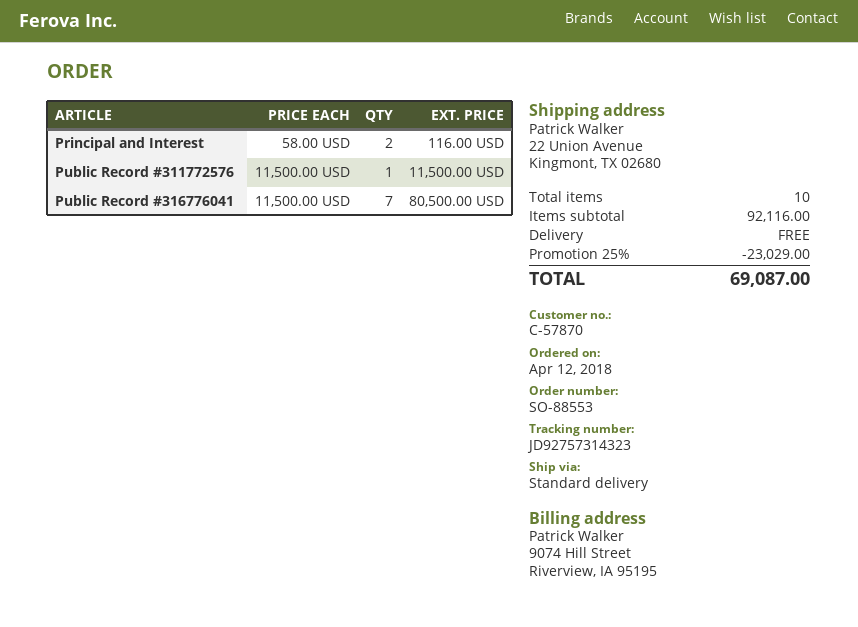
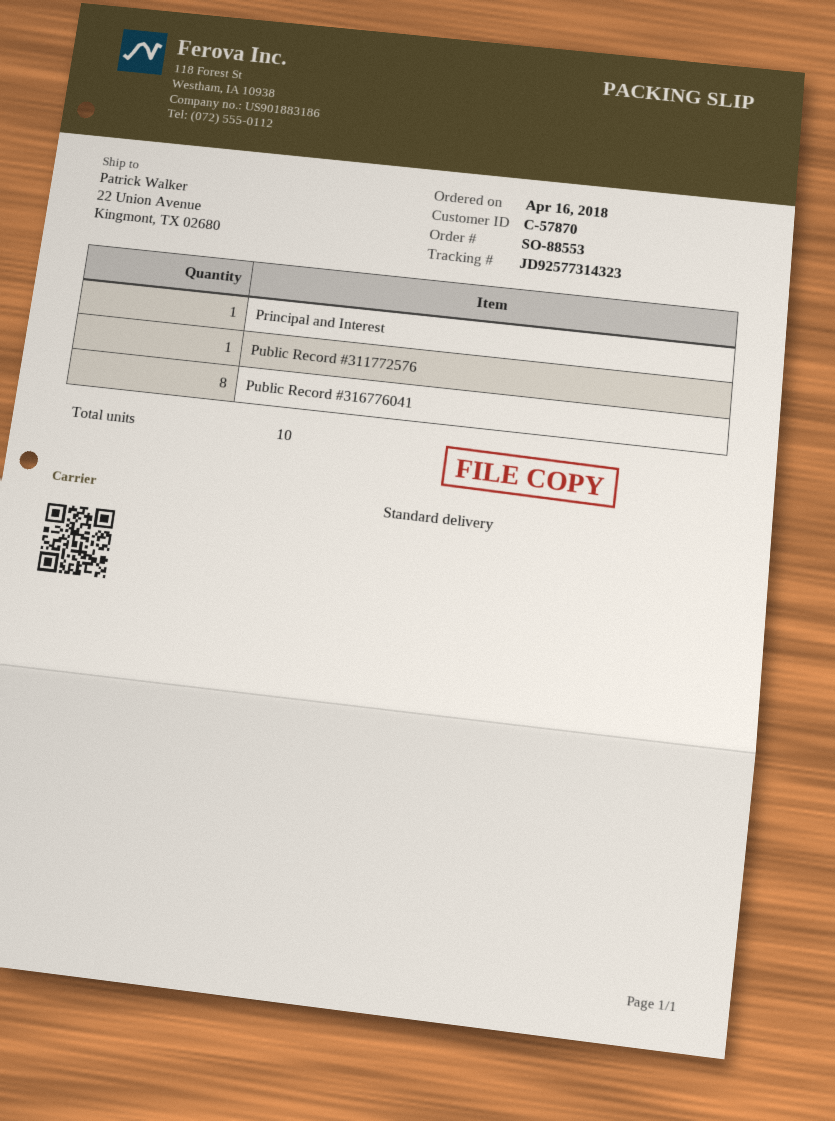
order date: 2018-04-12 -> 2018-04-16
tracking number: JD92757314323 -> JD92577314323
Principal and Interest: 2 -> 1
Public Record #316776041: 7 -> 8

